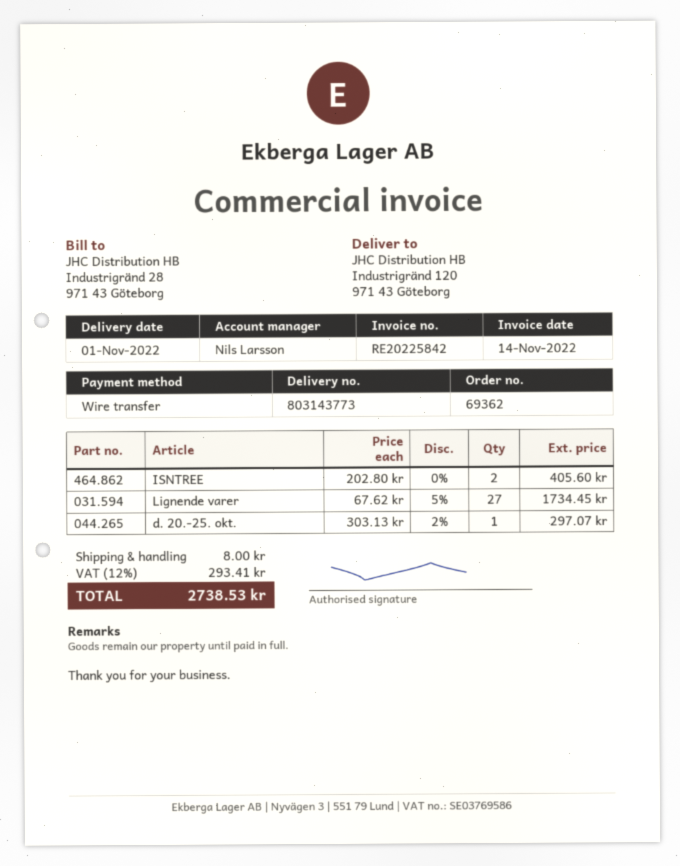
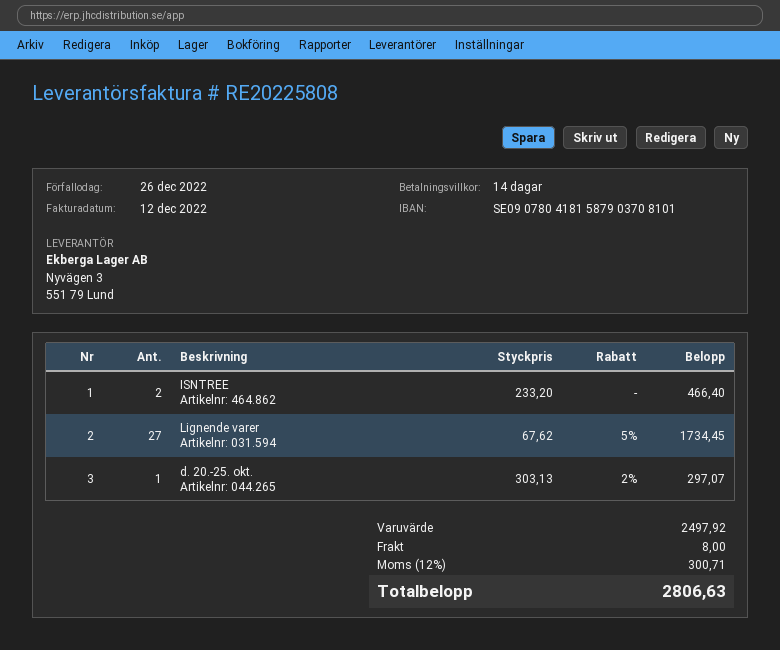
invoice number: RE20225842 -> RE20225808
invoice date: 2022-11-14 -> 2022-12-12
ISNTREE: 2 x 202.80 = 405.60 -> 2 x 233.20 = 466.40
tax: 12% = 293.41 -> 12% = 300.71
total: 2738.53 -> 2806.63

